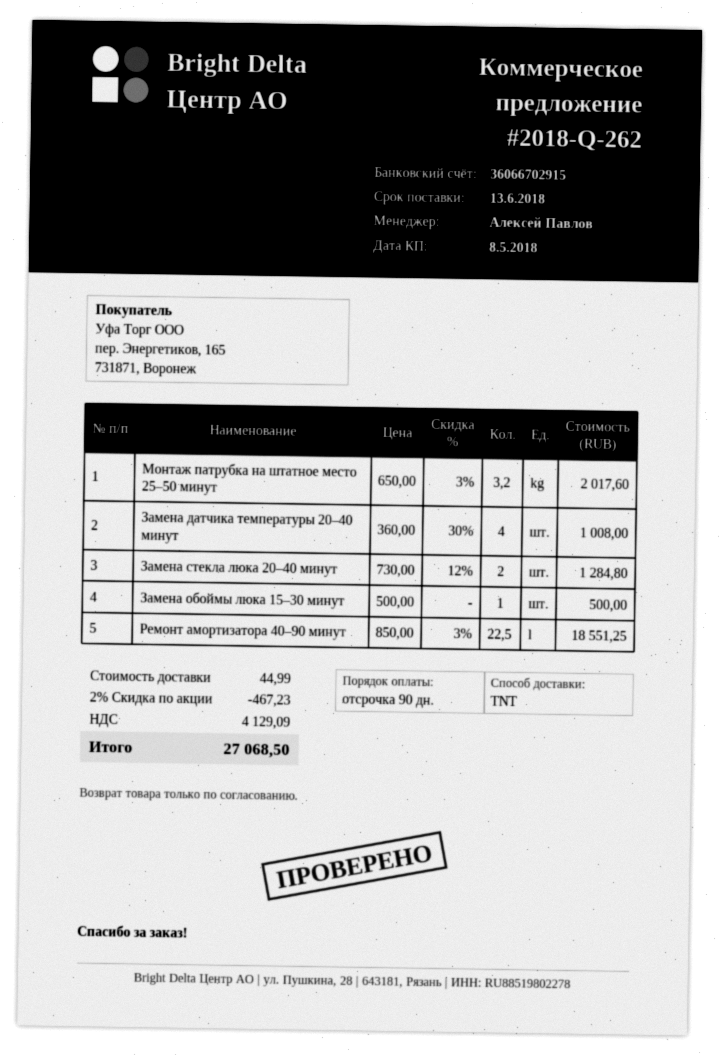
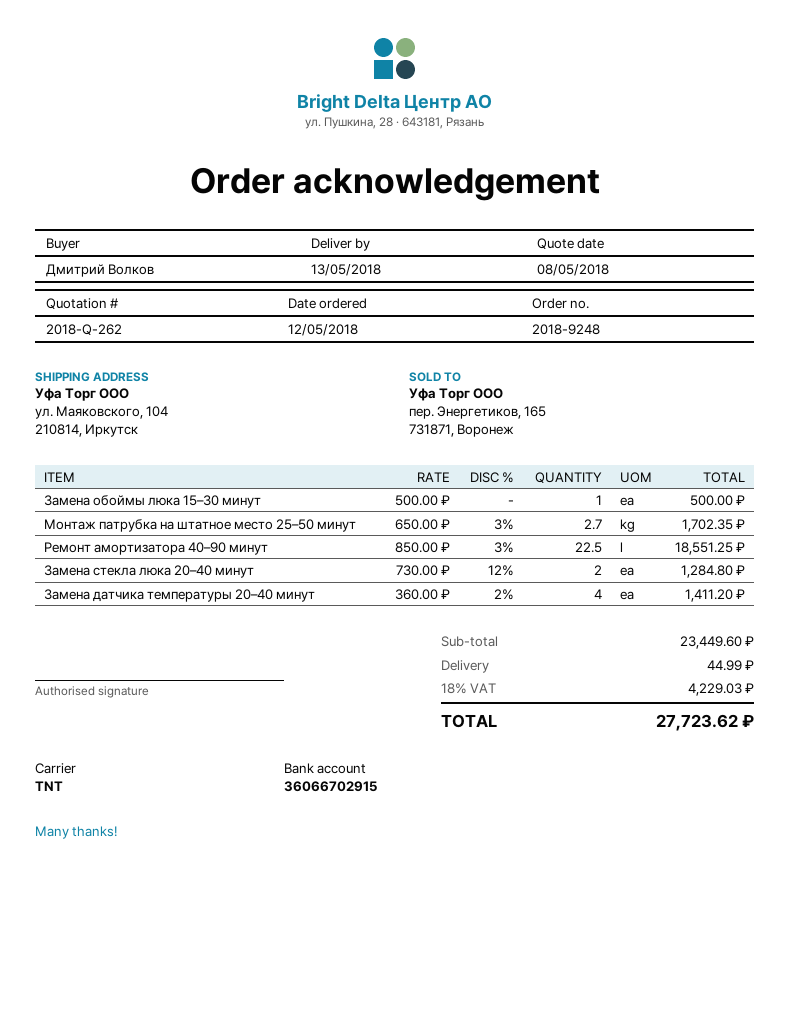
delivery date: 2018-06-13 -> 2018-05-13
Монтаж патрубка на штатное место 25–50 минут: 3.2 x 650.00 - 3% = 2017.60 -> 2.7 x 650.00 - 3% = 1702.35
Замена датчика температуры 20–40 минут: 4 x 360.00 - 30% = 1008.00 -> 4 x 360.00 - 2% = 1411.20
discount: 2% = 467.23 -> none
tax: 4129.09 -> 4229.03
total: 27068.50 -> 27723.62

